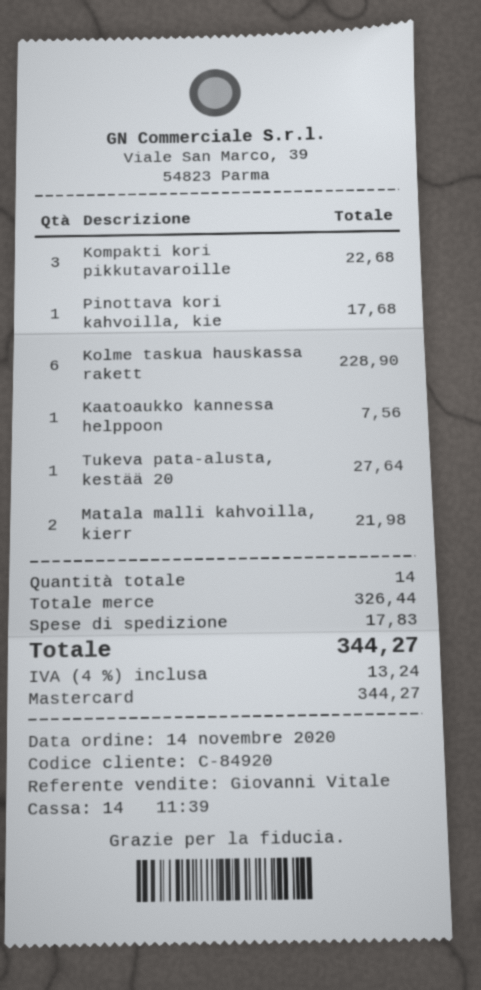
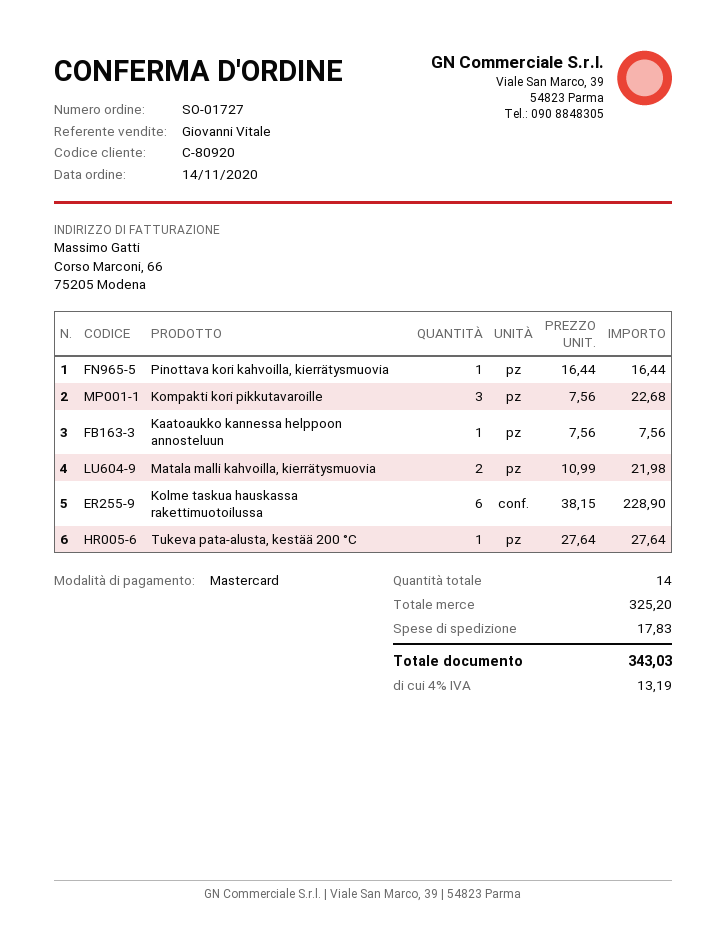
customer number: C-84920 -> C-80920
Pinottava kori kahvoilla, kie: 1 for 17.68 -> 1 for 16.44
subtotal: 326.44 -> 325.20
tax: 4% = 13.24 -> 4% = 13.19
total: 344.27 -> 343.03

